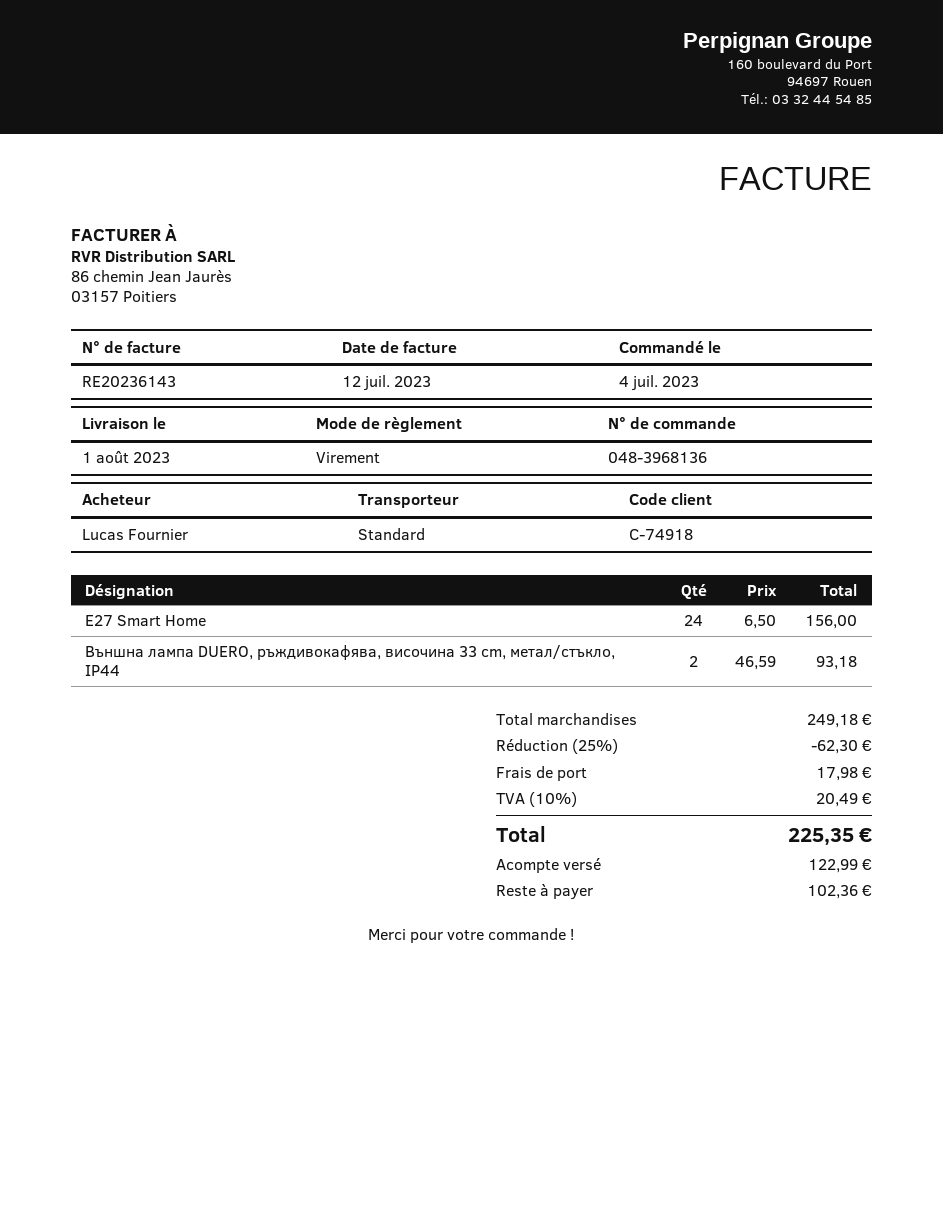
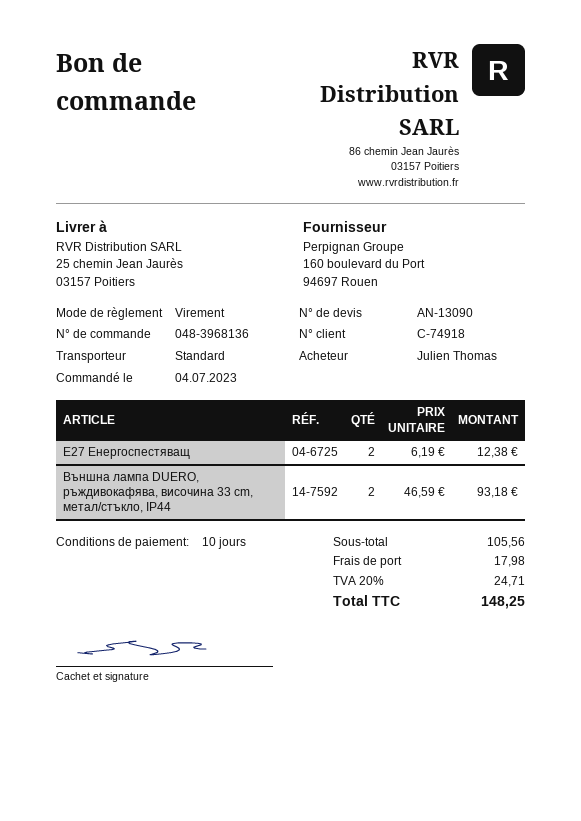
ordered by: Lucas Fournier -> Julien Thomas
E27 Smart Home: 24 x 6.50 = 156.00 -> none
E27 Енергоспестяващ: none -> 2 x 6.19 = 12.38
subtotal: 249.18 -> 105.56
discount: 25% = 62.30 -> none
tax: 10% = 20.49 -> 20% = 24.71
total: 225.35 -> 148.25

